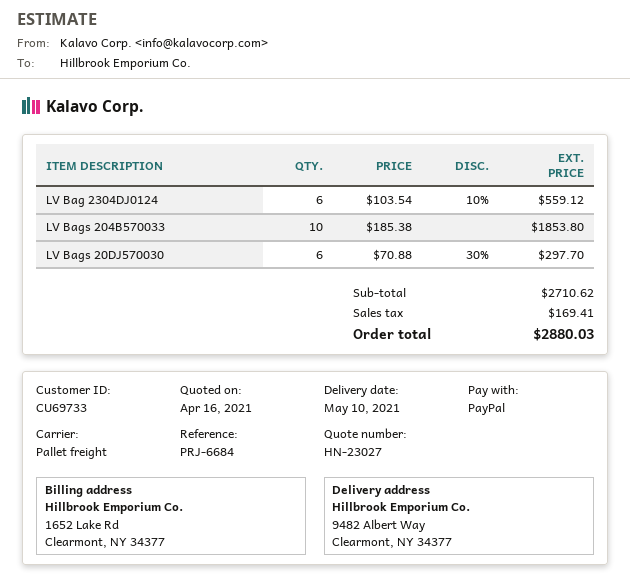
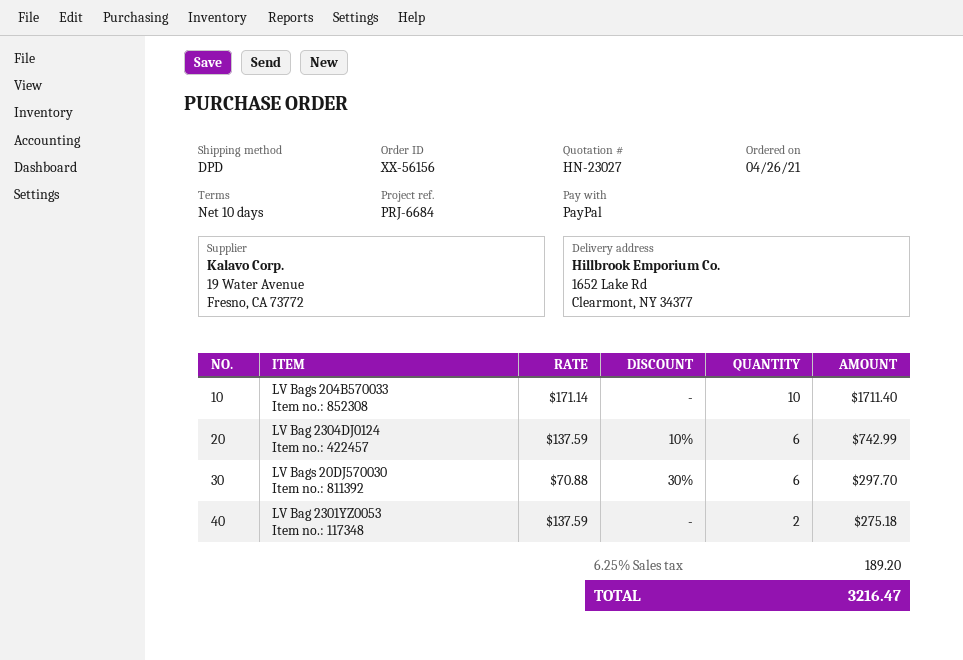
shipping method: pallet freight -> DPD
ship to: 9482 Albert Way, Clearmont, NY 34377 -> 1652 Lake Rd, Clearmont, NY 34377
LV Bag 2304DJ0124: 6 x 103.54 - 10% = 559.12 -> 6 x 137.59 - 10% = 742.99
LV Bags 204B570033: 10 x 185.38 = 1853.80 -> 10 x 171.14 = 1711.40
LV Bag 2301YZ0053: none -> 2 x 137.59 = 275.18
tax: 169.41 -> 189.20
total: 2880.03 -> 3216.47

